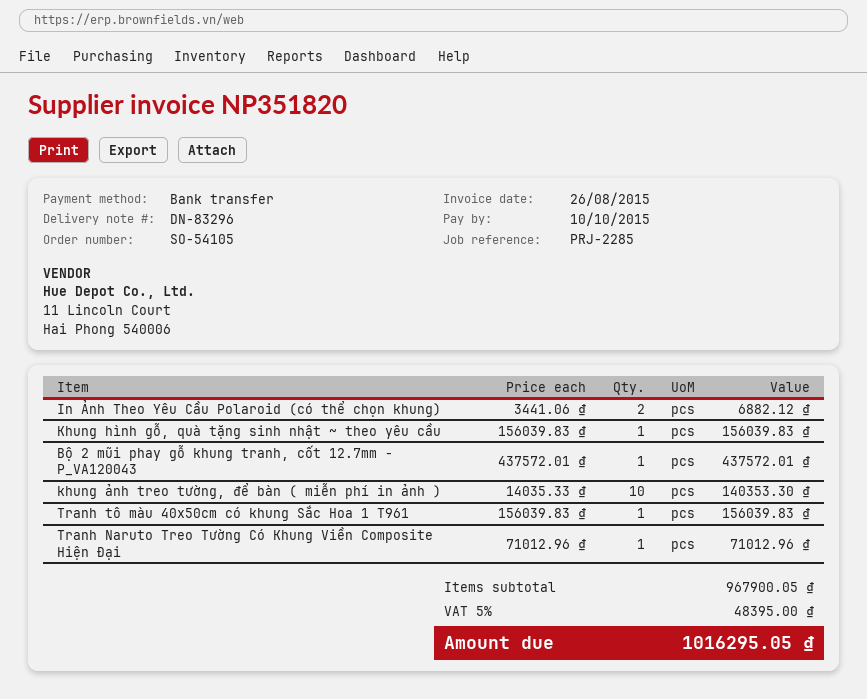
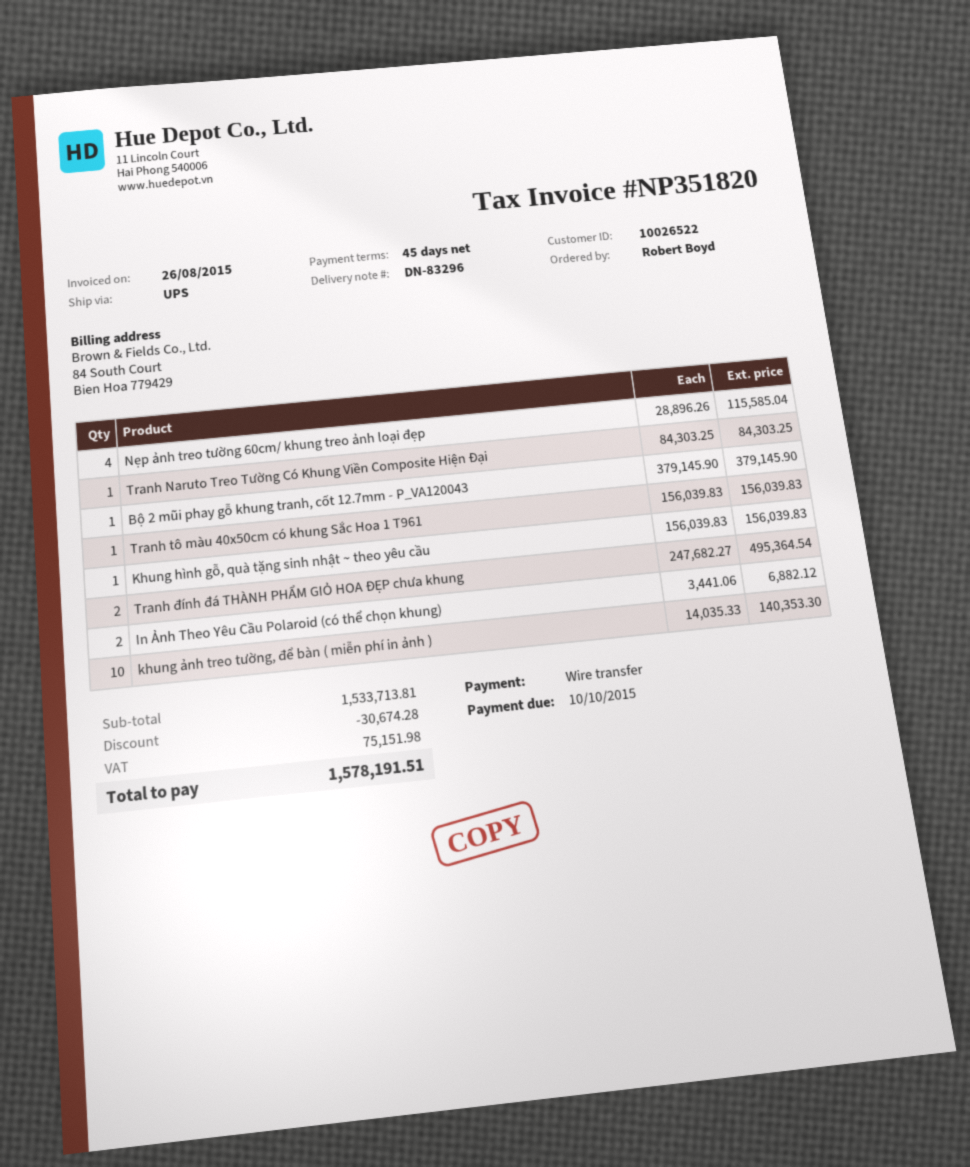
Bộ 2 mũi phay gỗ khung tranh, cốt 12.7mm - P_VA120043: 1 x 437572.01 = 437572.01 -> 1 x 379145.90 = 379145.90
Tranh Naruto Treo Tường Có Khung Viền Composite Hiện Đại: 1 x 71012.96 = 71012.96 -> 1 x 84303.25 = 84303.25
Nẹp ảnh treo tường 60cm/ khung treo ảnh loại đẹp: none -> 4 x 28896.26 = 115585.04
Tranh đính đá THÀNH PHẨM GIỎ HOA ĐẸP chưa khung: none -> 2 x 247682.27 = 495364.54
subtotal: 967900.05 -> 1533713.81
discount: none -> 30674.28
tax: 48395.00 -> 75151.98
total: 1016295.05 -> 1578191.51

